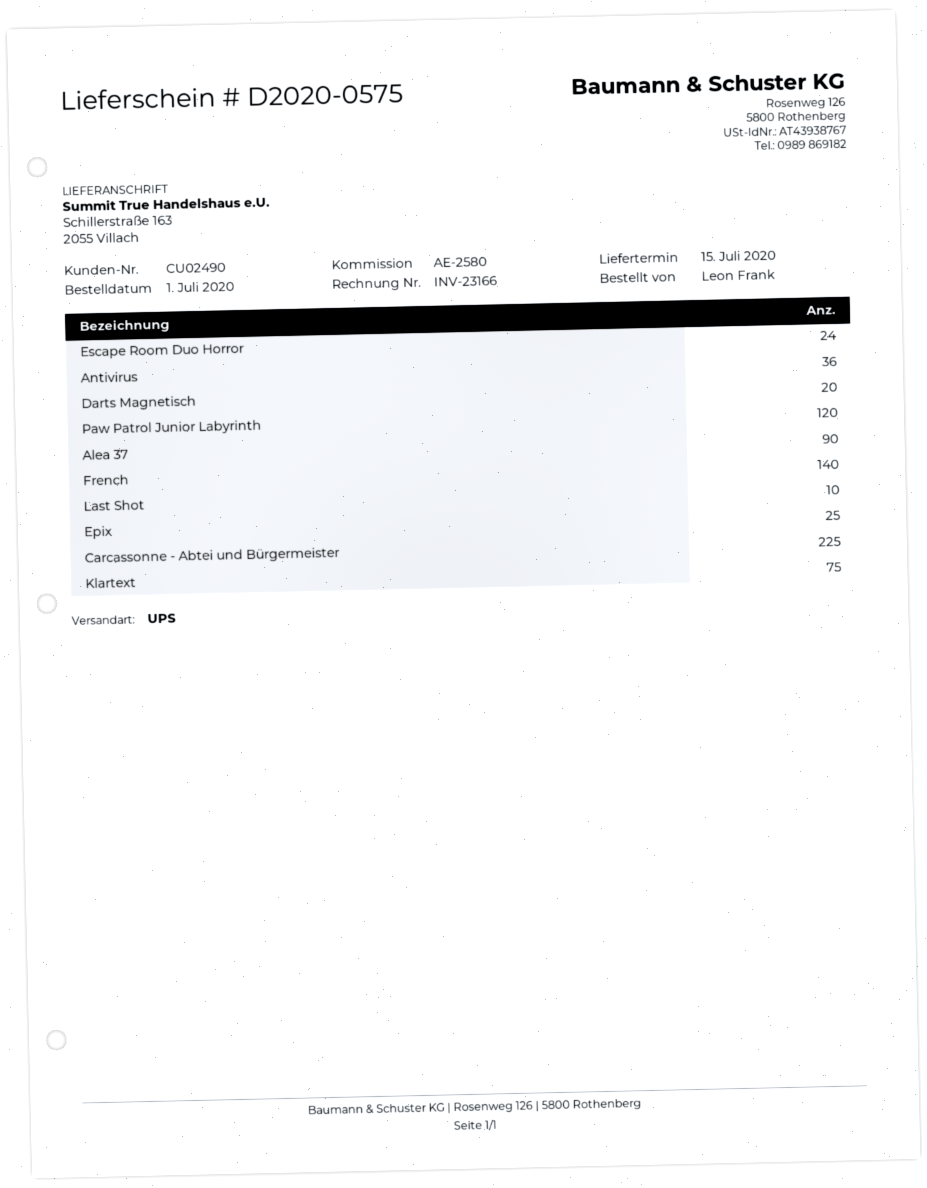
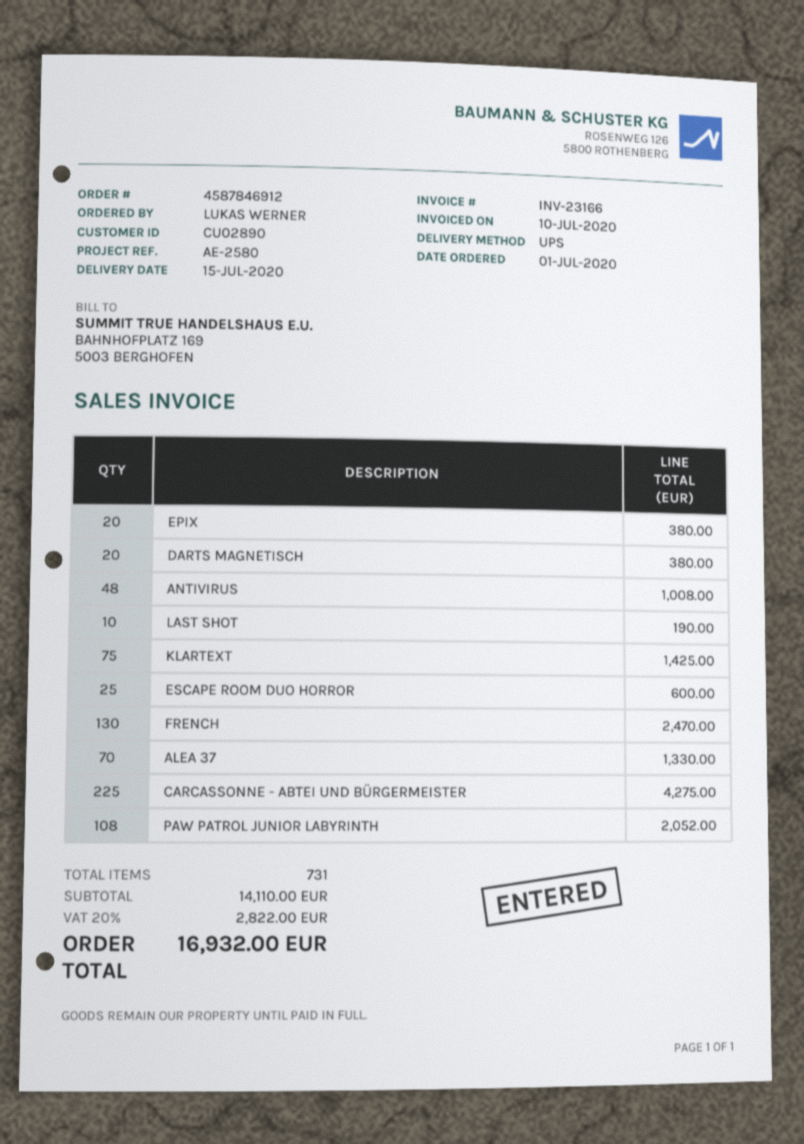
customer number: CU02490 -> CU02890
ordered by: Leon Frank -> LUKAS WERNER
Escape Room Duo Horror: 24 -> 25
Antivirus: 36 -> 48
Paw Patrol Junior Labyrinth: 120 -> 108
Alea 37: 90 -> 70
French: 140 -> 130
Epix: 25 -> 20

